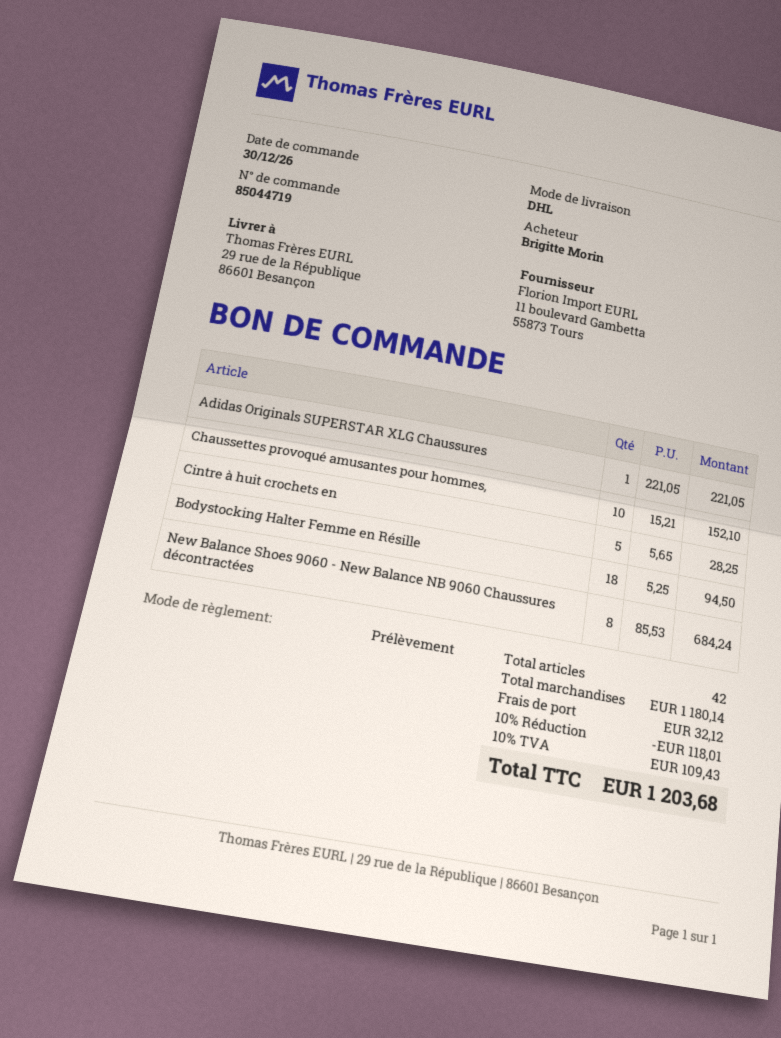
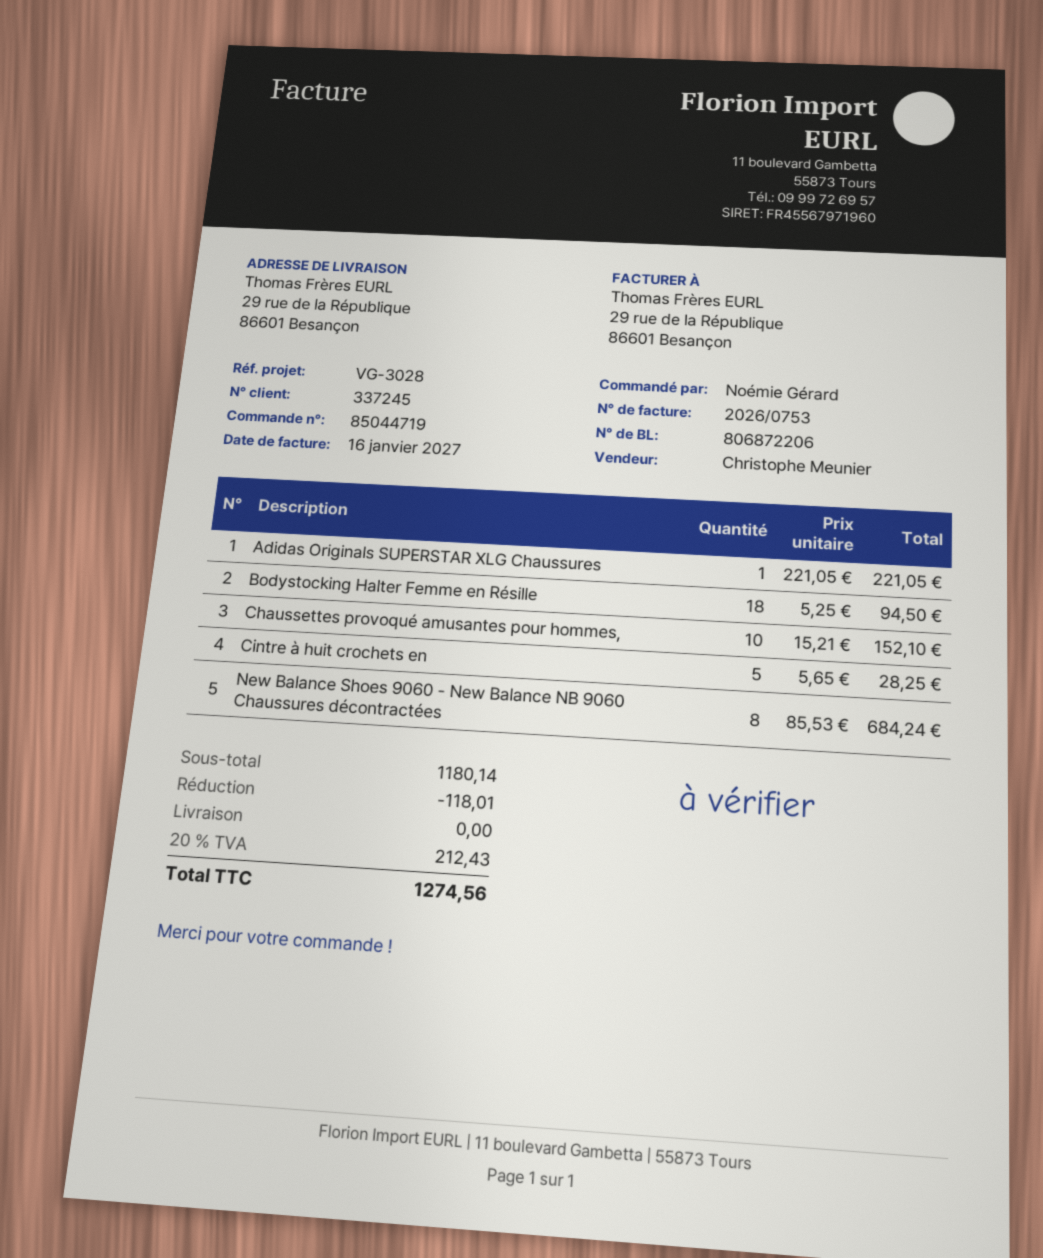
ordered by: Brigitte Morin -> Noémie Gérard
shipping: 32.12 -> 0.00
tax: 10% = 109.43 -> 20% = 212.43
total: 1203.68 -> 1274.56

